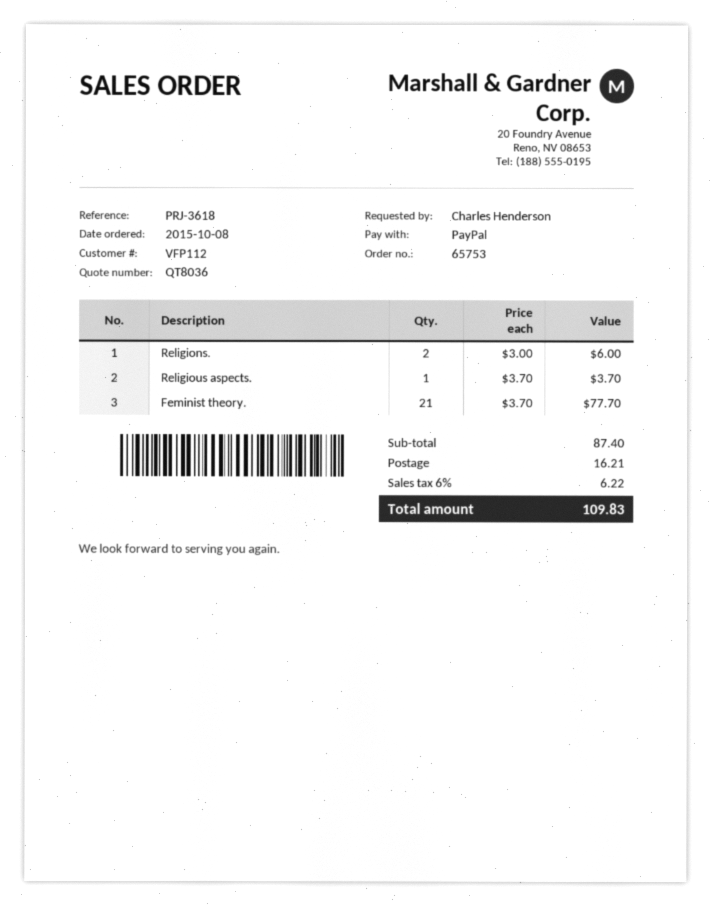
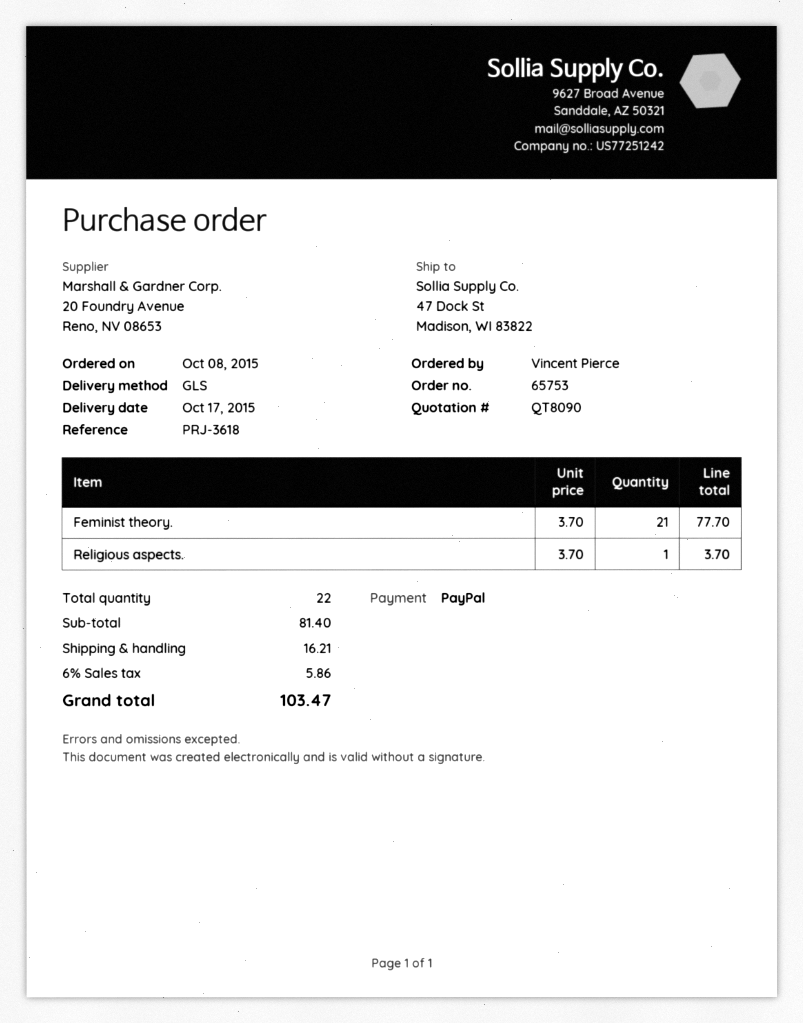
quote number: QT8036 -> QT8090
ordered by: Charles Henderson -> Vincent Pierce
Religions.: 2 x 3.00 = 6.00 -> none
subtotal: 87.40 -> 81.40
tax: 6% = 6.22 -> 6% = 5.86
total: 109.83 -> 103.47

